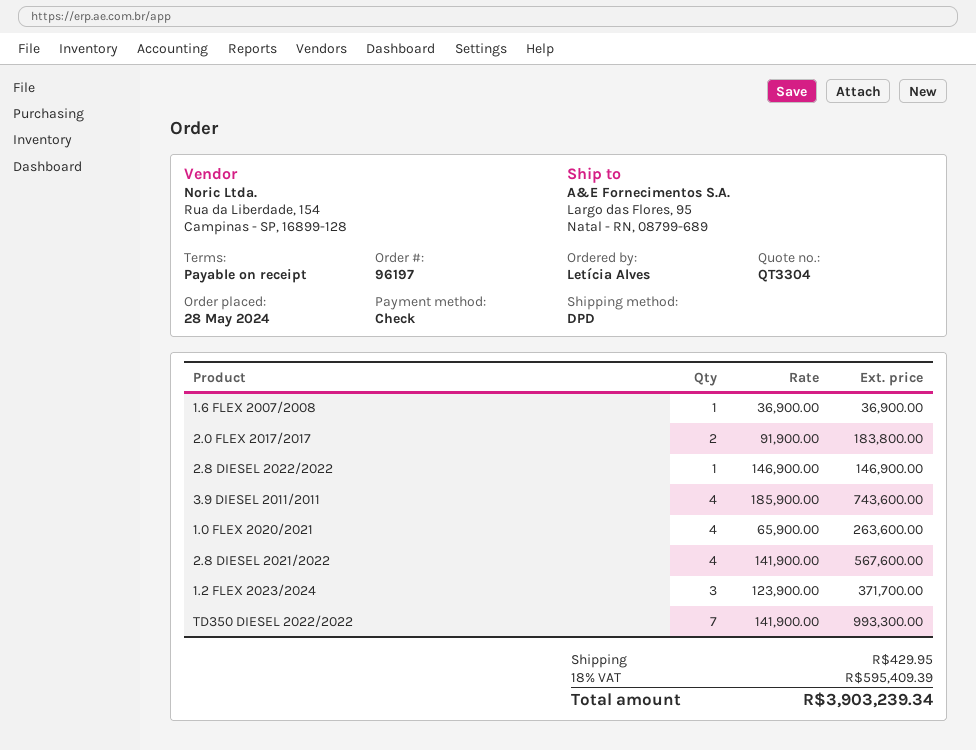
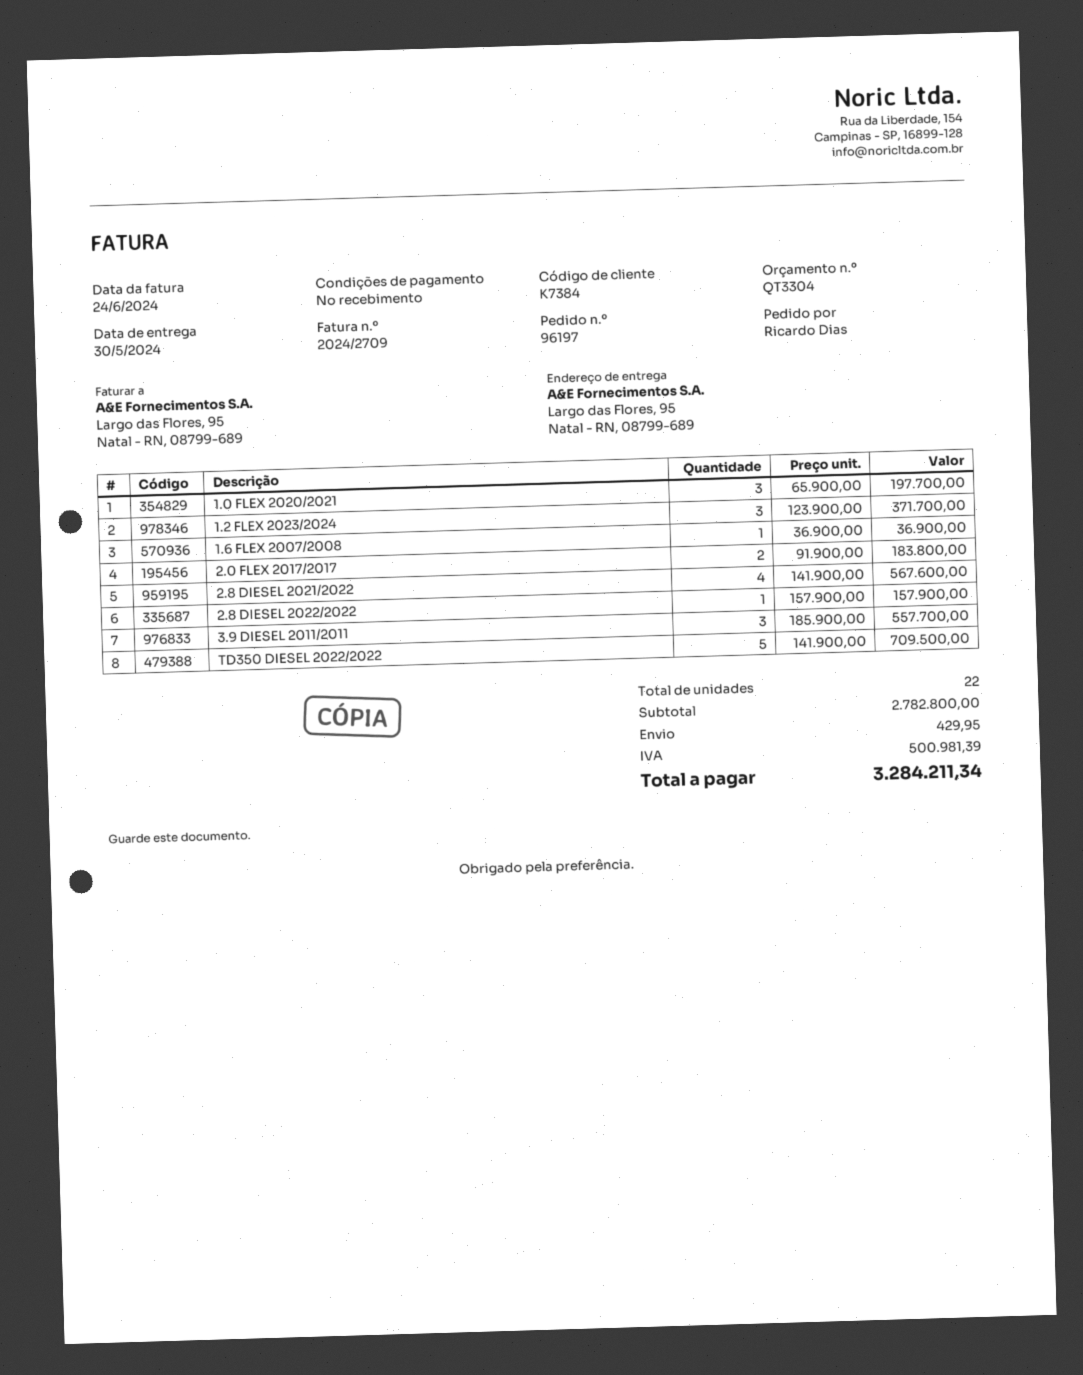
ordered by: Letícia Alves -> Ricardo Dias
2.8 DIESEL 2022/2022: 1 x 146900.00 = 146900.00 -> 1 x 157900.00 = 157900.00
3.9 DIESEL 2011/2011: 4 x 185900.00 = 743600.00 -> 3 x 185900.00 = 557700.00
1.0 FLEX 2020/2021: 4 x 65900.00 = 263600.00 -> 3 x 65900.00 = 197700.00
TD350 DIESEL 2022/2022: 7 x 141900.00 = 993300.00 -> 5 x 141900.00 = 709500.00
tax: 595409.39 -> 500981.39
total: 3903239.34 -> 3284211.34

